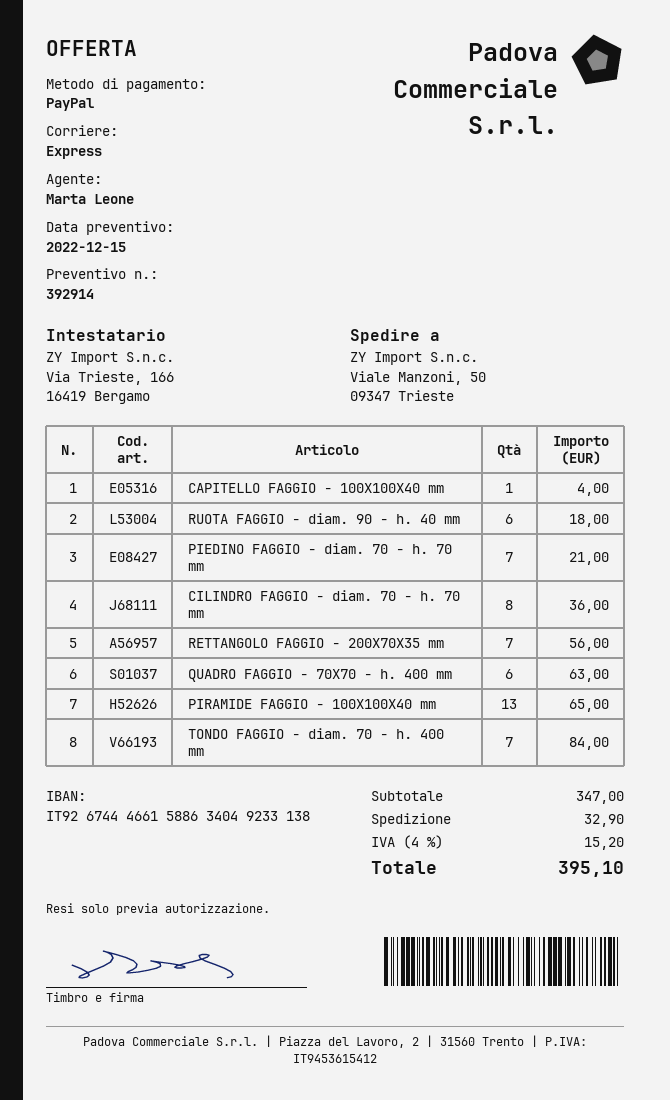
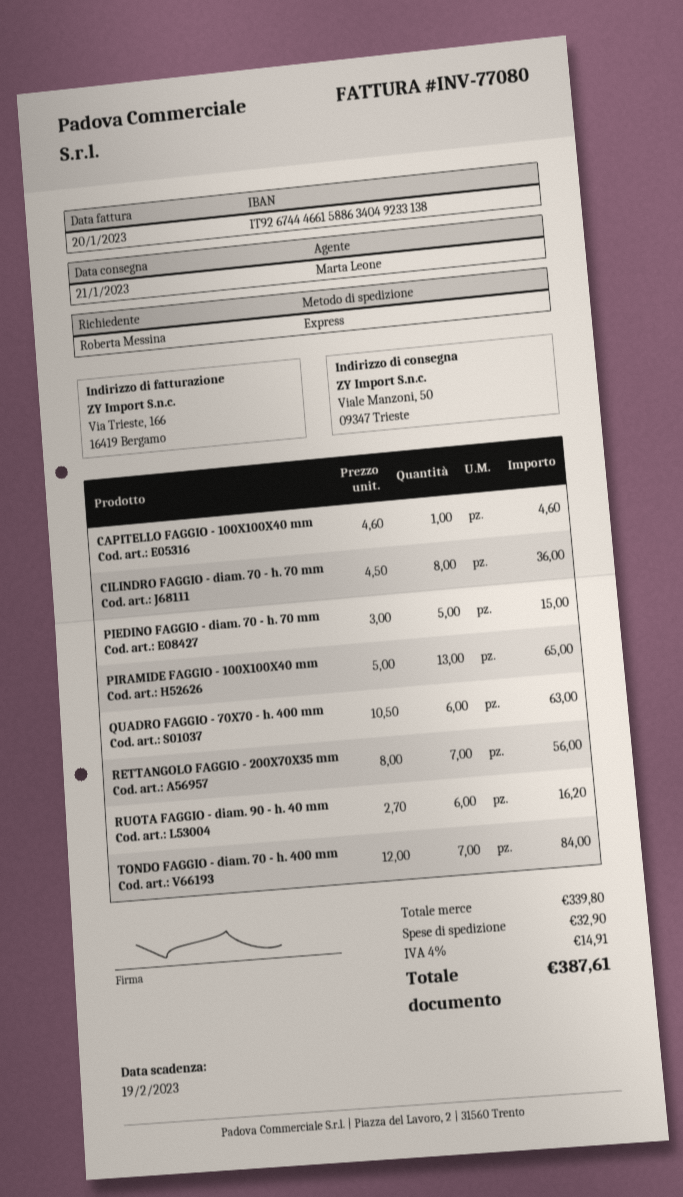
CAPITELLO FAGGIO - 100X100X40 mm: 1 for 4.00 -> 1 for 4.60
RUOTA FAGGIO - diam. 90 - h. 40 mm: 6 for 18.00 -> 6 for 16.20
PIEDINO FAGGIO - diam. 70 - h. 70 mm: 7 for 21.00 -> 5 for 15.00
subtotal: 347.00 -> 339.80
tax: 4% = 15.20 -> 4% = 14.91
total: 395.10 -> 387.61

